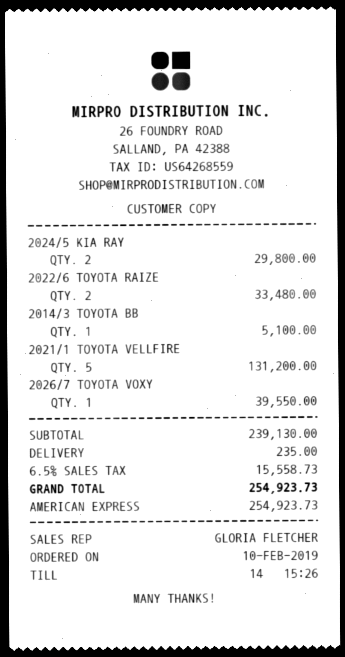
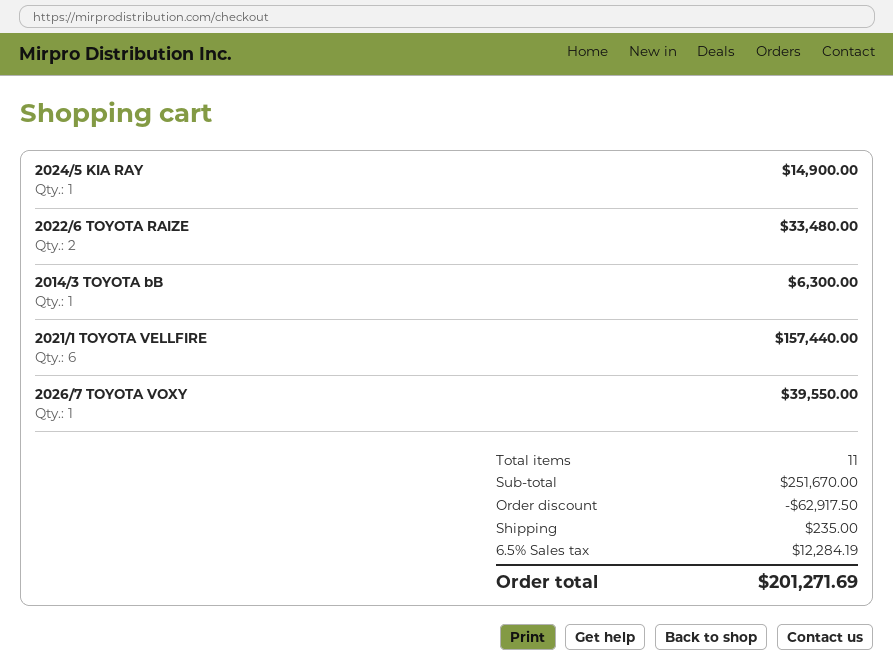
2024/5 KIA RAY: 2 for 29800.00 -> 1 for 14900.00
2014/3 TOYOTA BB: 1 for 5100.00 -> 1 for 6300.00
2021/1 TOYOTA VELLFIRE: 5 for 131200.00 -> 6 for 157440.00
subtotal: 239130.00 -> 251670.00
discount: none -> 62917.50
tax: 6.5% = 15558.73 -> 6.5% = 12284.19
total: 254923.73 -> 201271.69

